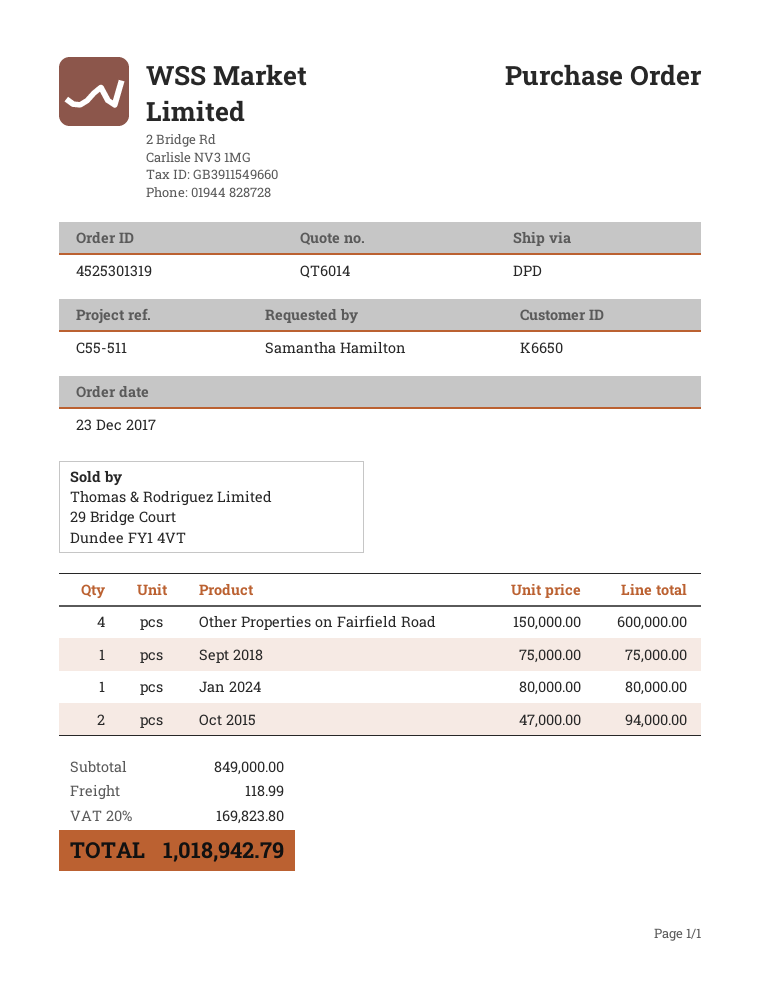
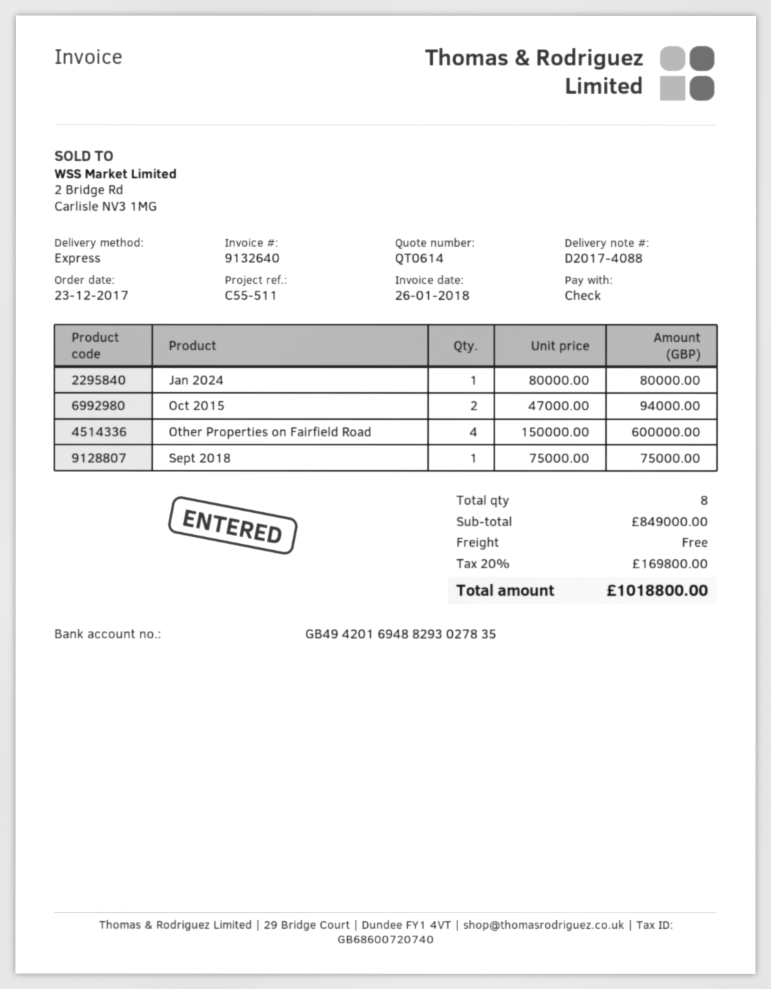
quote number: QT6014 -> QT0614
shipping method: DPD -> express
shipping: 118.99 -> 0.00
tax: 20% = 169823.80 -> 20% = 169800.00
total: 1018942.79 -> 1018800.00

